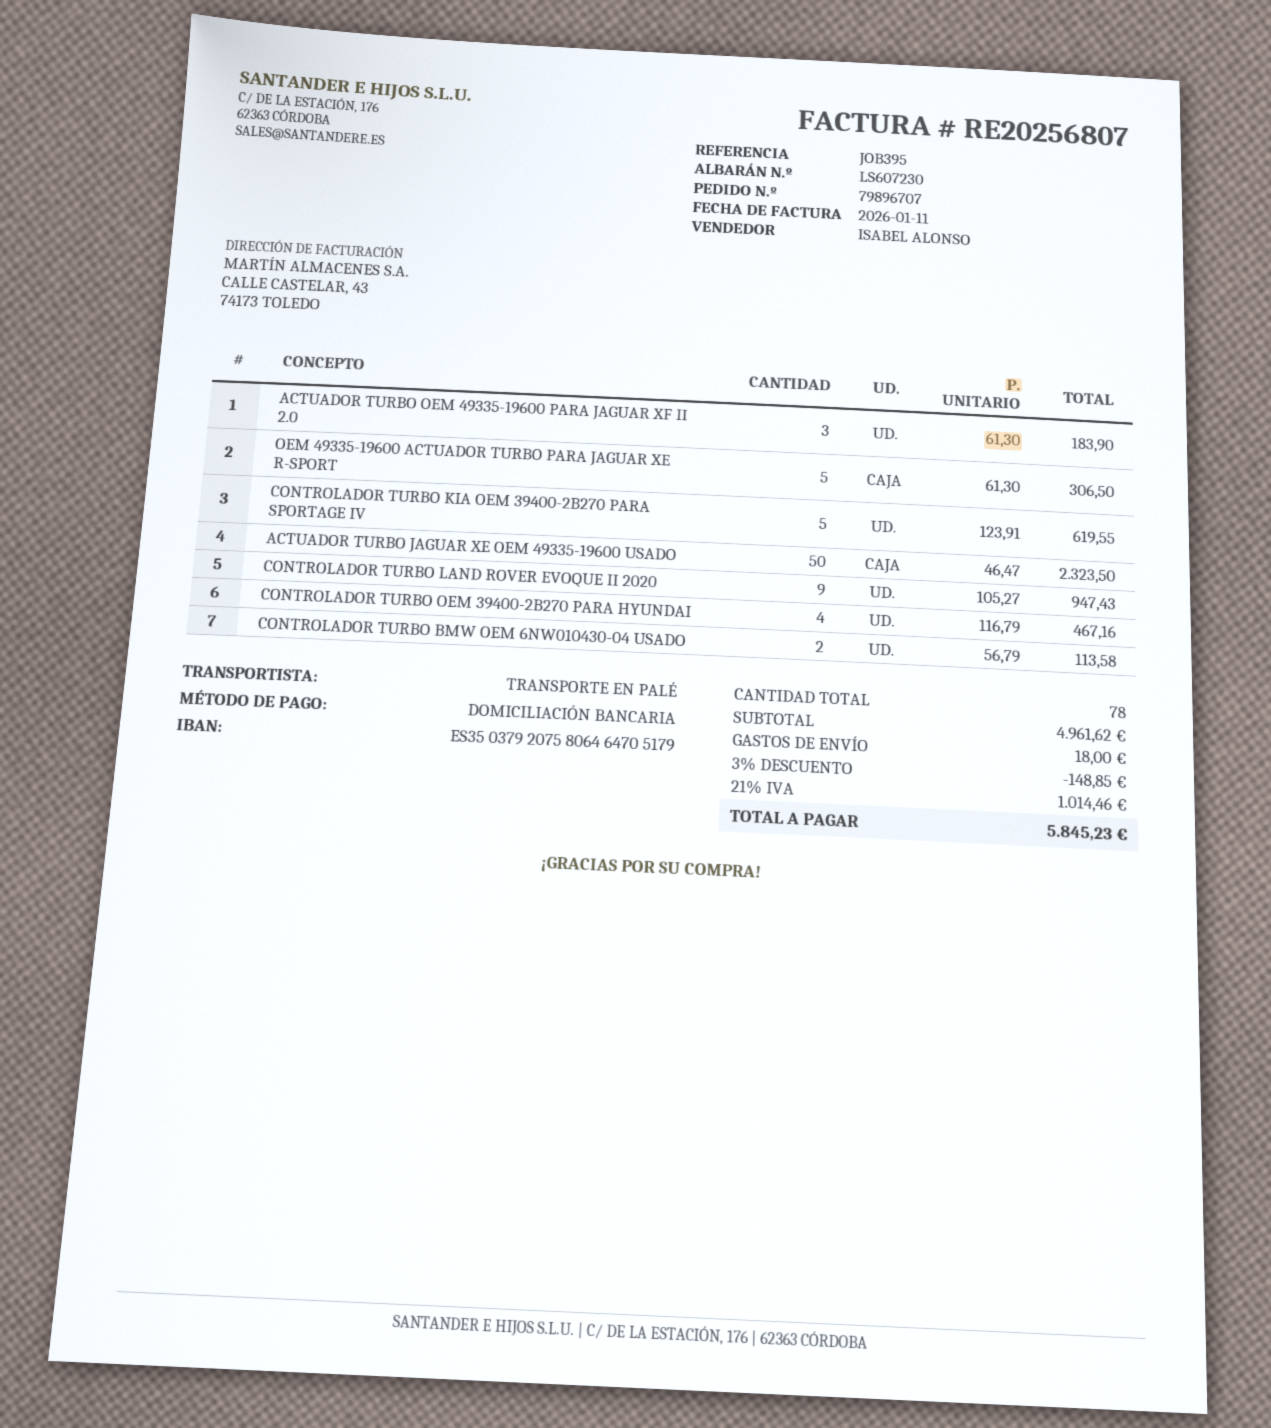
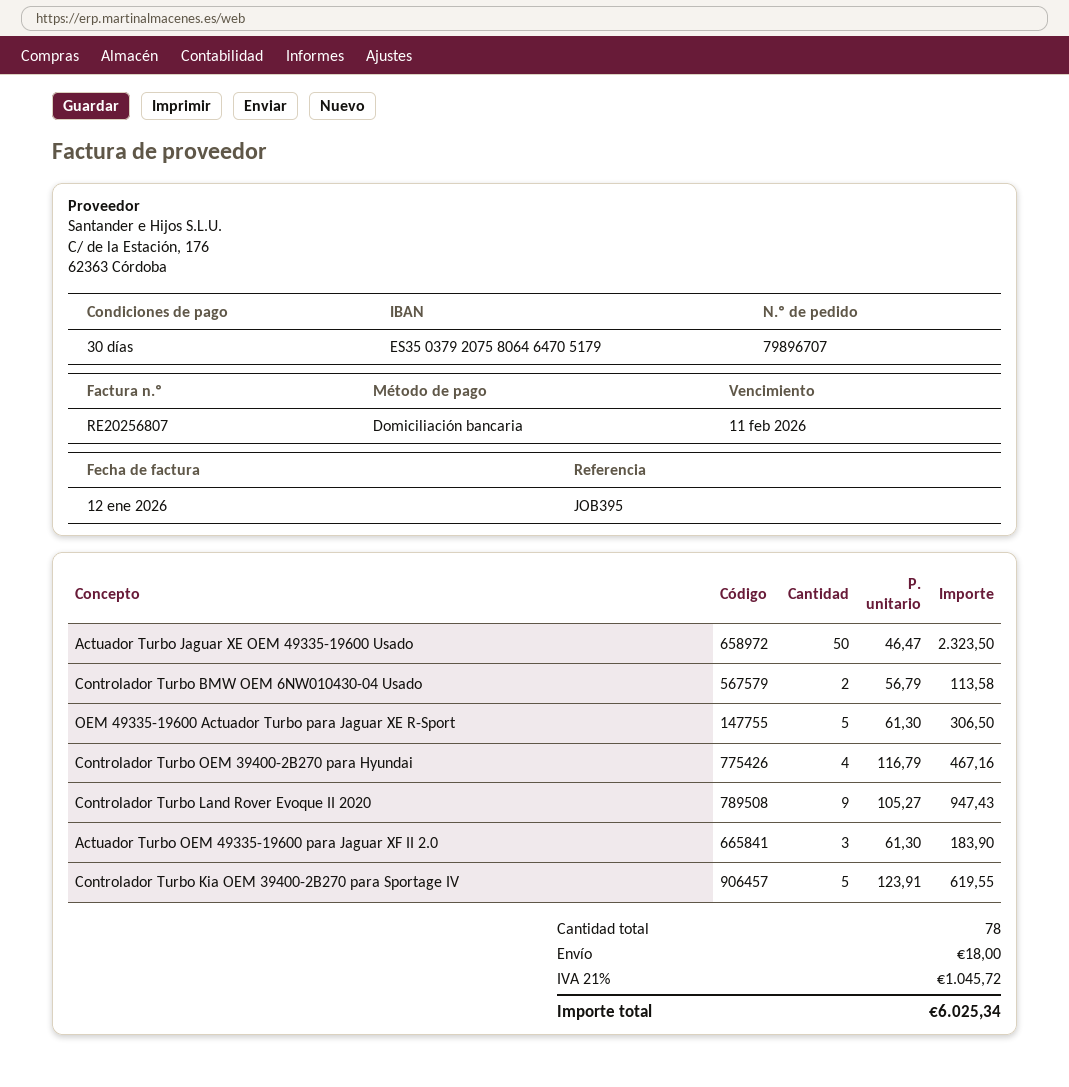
invoice date: 2026-01-11 -> 2026-01-12
discount: 3% = 148.85 -> none
tax: 21% = 1014.46 -> 21% = 1045.72
total: 5845.23 -> 6025.34

